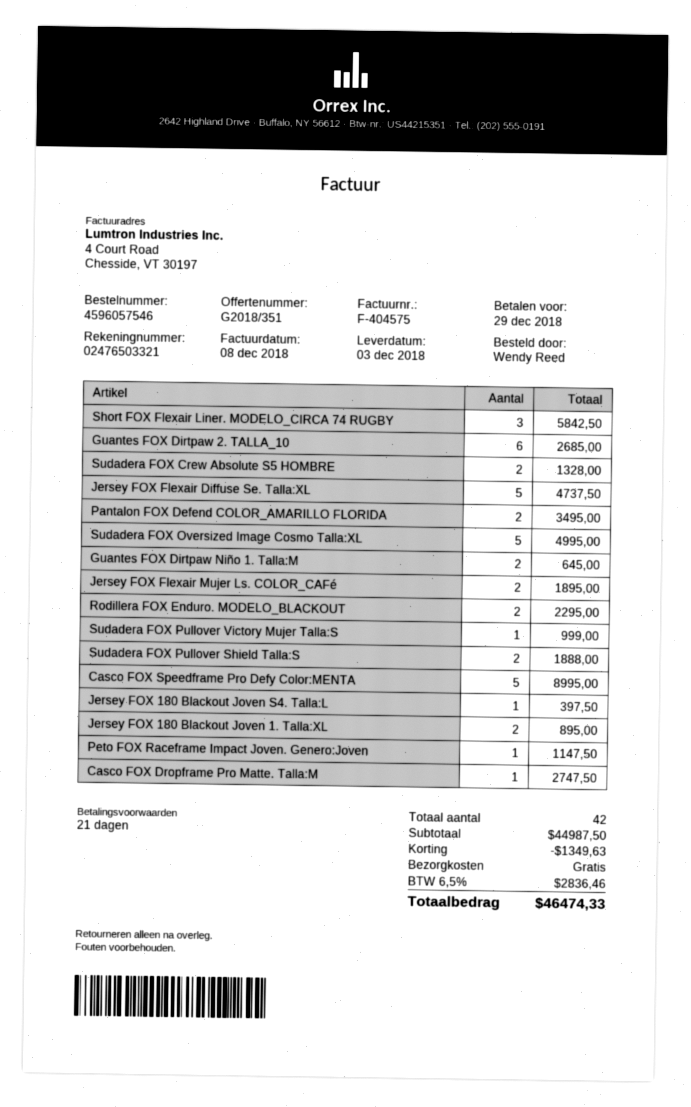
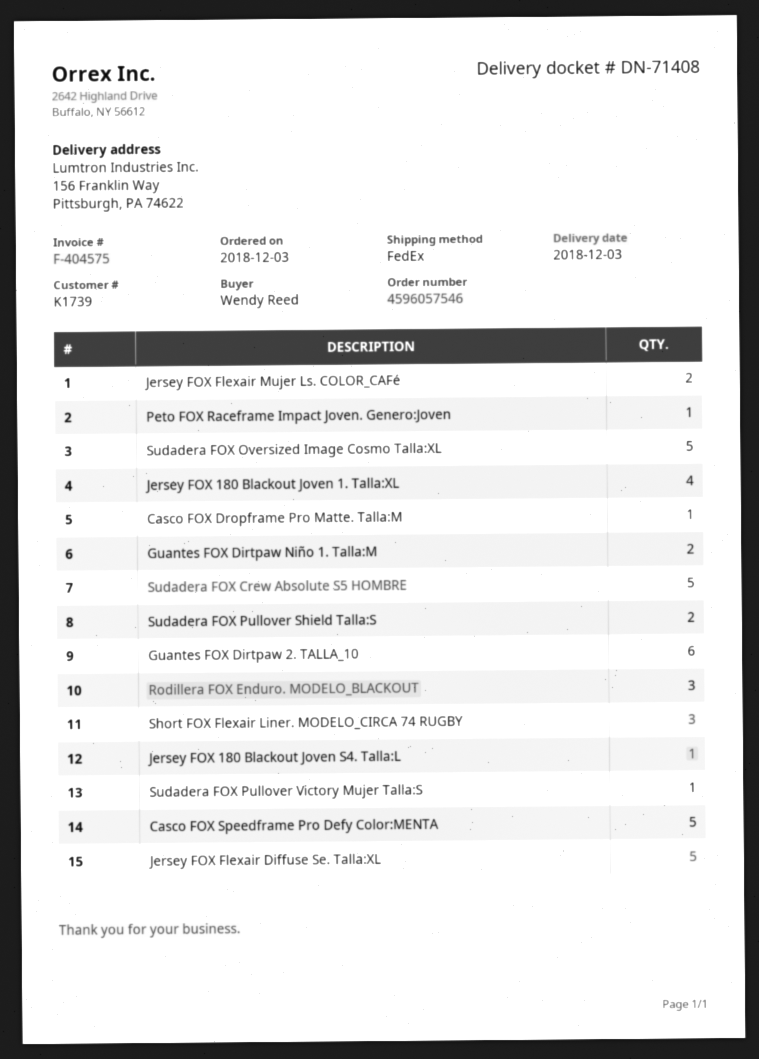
Sudadera FOX Crew Absolute S5 HOMBRE: 2 -> 5
Pantalon FOX Defend COLOR_AMARILLO FLORIDA: 2 -> none
Rodillera FOX Enduro. MODELO_BLACKOUT: 2 -> 3
Jersey FOX 180 Blackout Joven 1. Talla:XL: 2 -> 4

